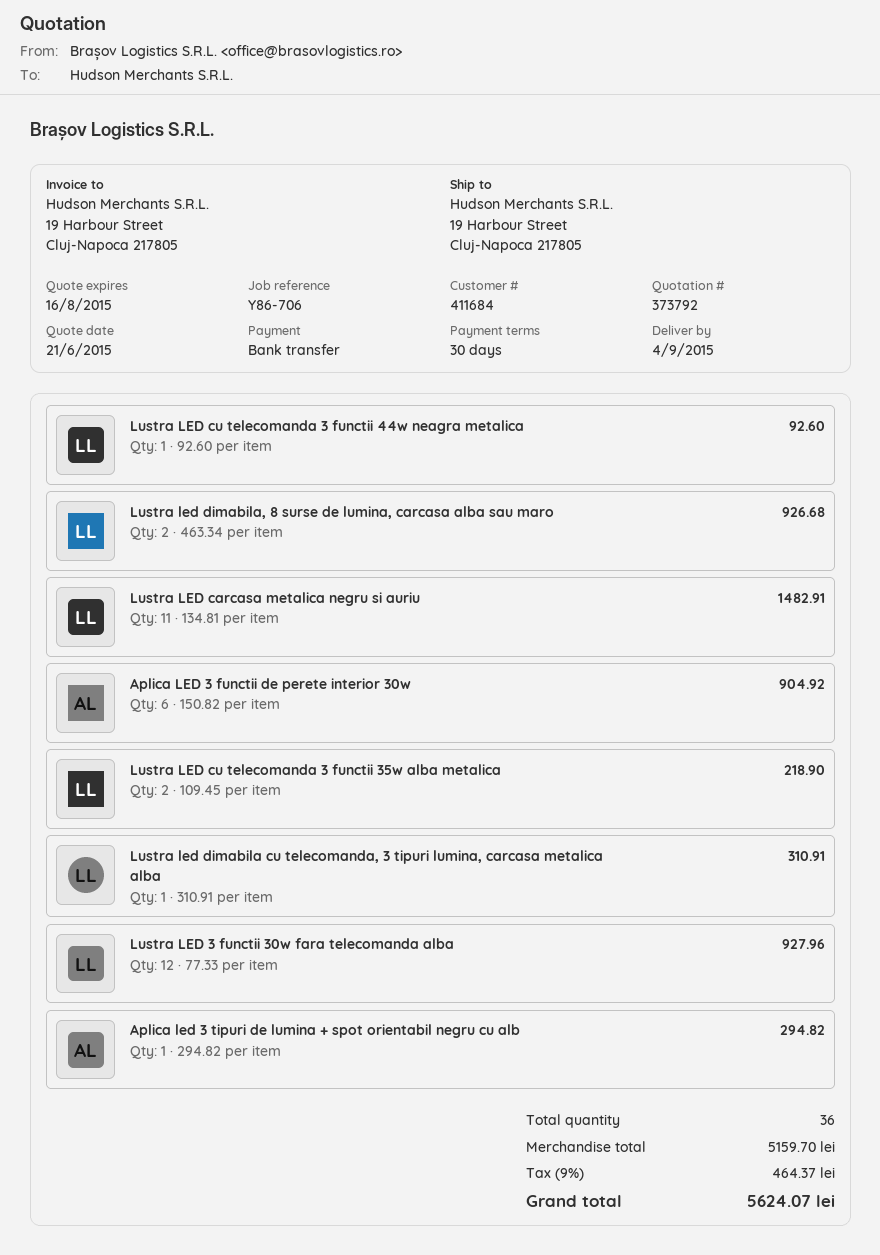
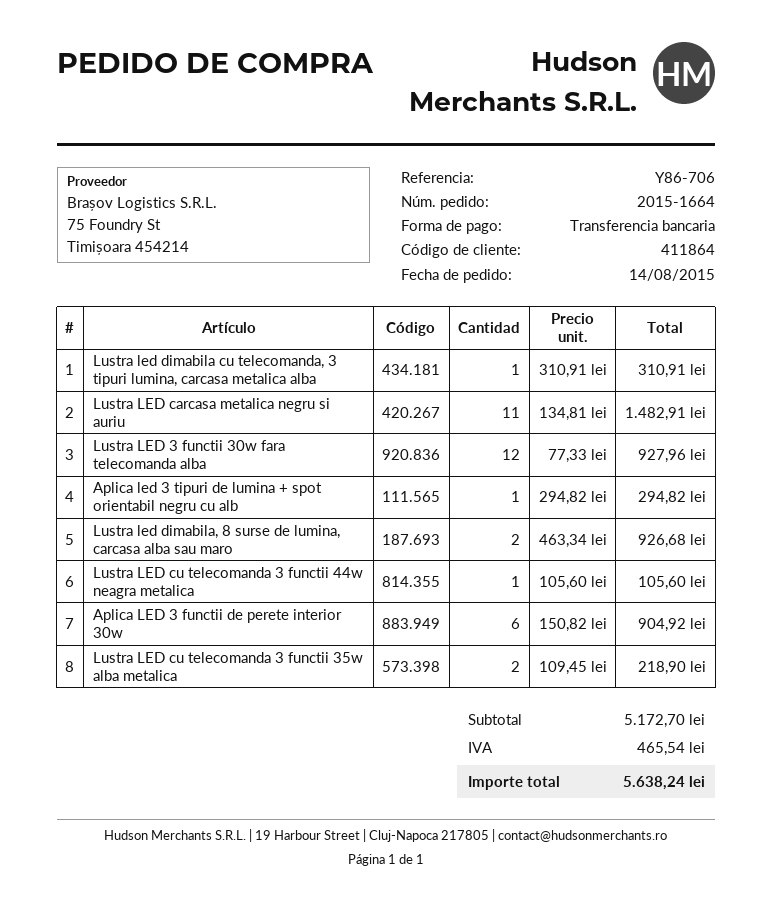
customer number: 411684 -> 411864
Lustra LED cu telecomanda 3 functii 44w neagra metalica: 1 x 92.60 = 92.60 -> 1 x 105.60 = 105.60
subtotal: 5159.70 -> 5172.70
tax: 464.37 -> 465.54
total: 5624.07 -> 5638.24

